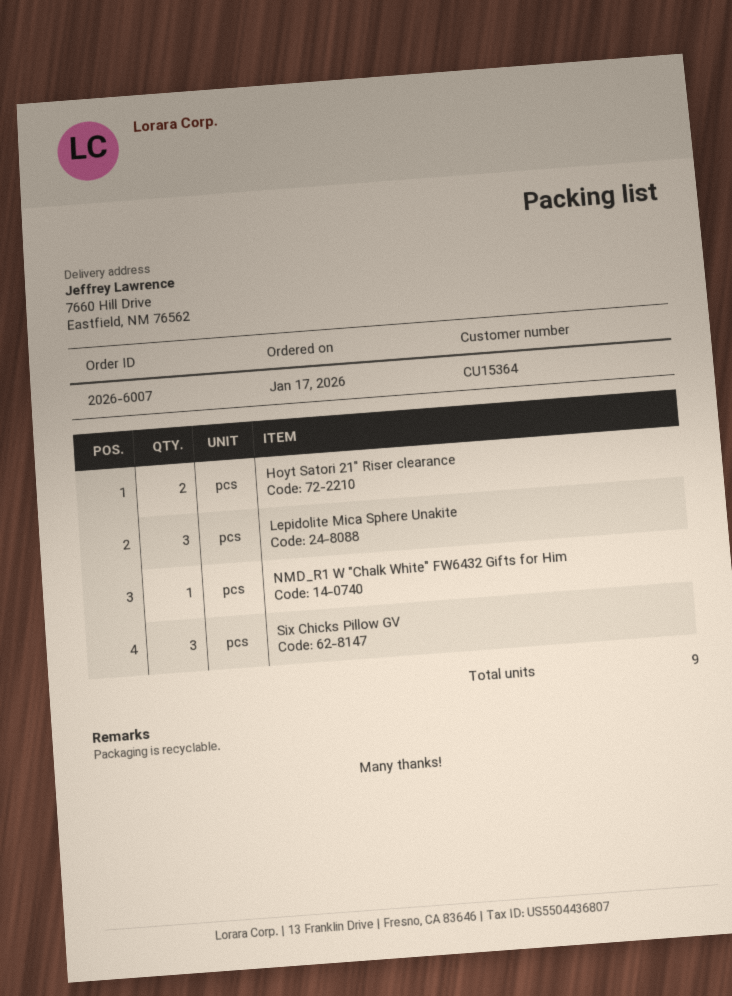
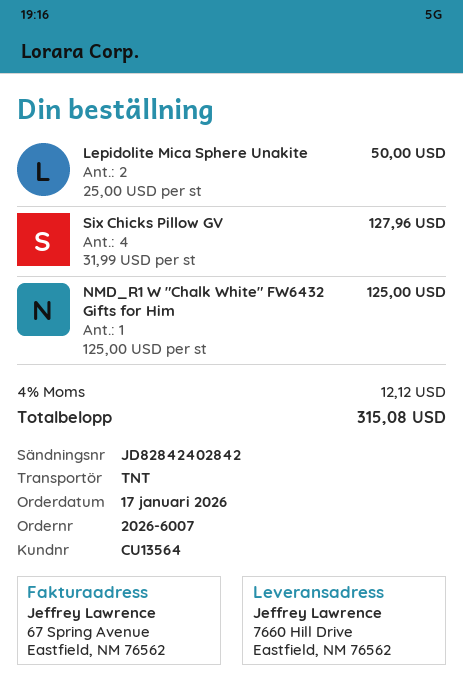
customer number: CU15364 -> CU13564
Hoyt Satori 21" Riser clearance: 2 -> none
Lepidolite Mica Sphere Unakite: 3 -> 2
Six Chicks Pillow GV: 3 -> 4

